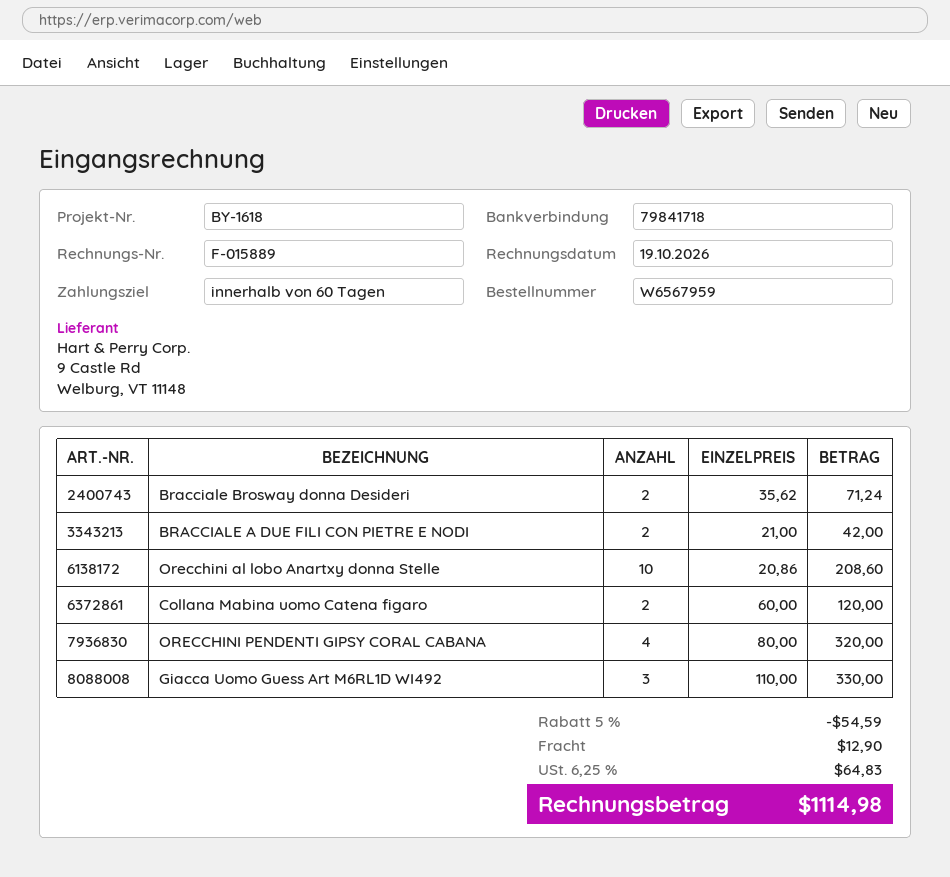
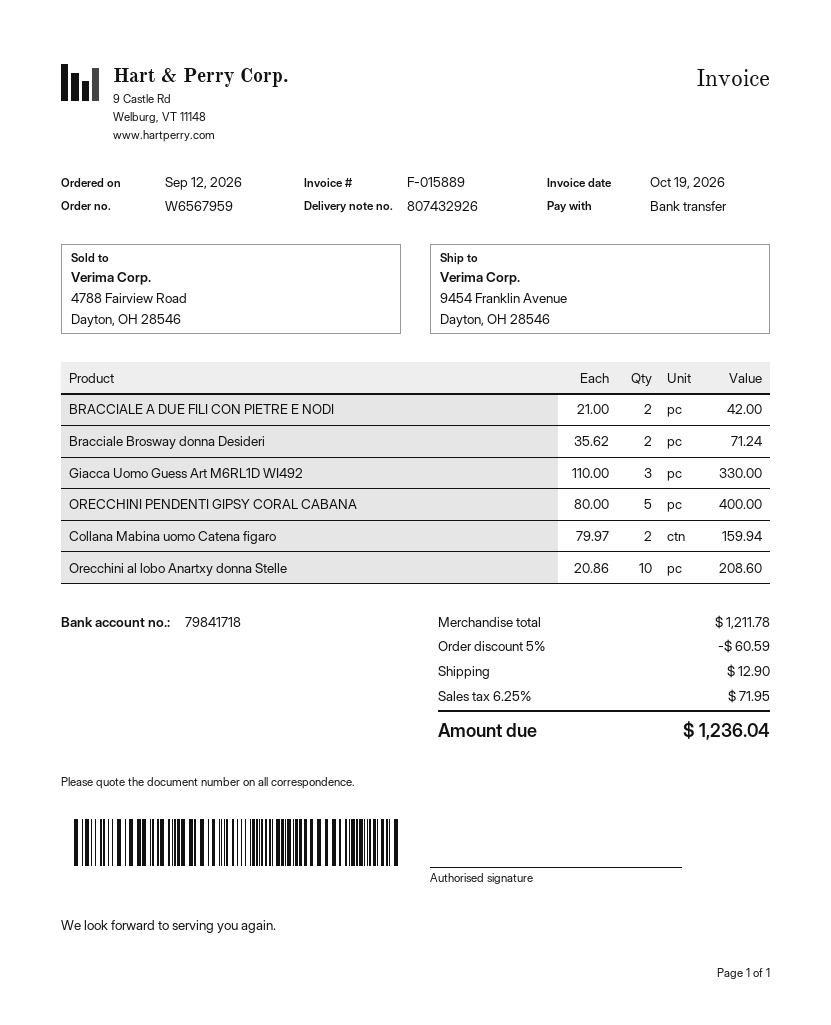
Collana Mabina uomo Catena figaro: 2 x 60.00 = 120.00 -> 2 x 79.97 = 159.94
ORECCHINI PENDENTI GIPSY CORAL CABANA: 4 x 80.00 = 320.00 -> 5 x 80.00 = 400.00
discount: 5% = 54.59 -> 5% = 60.59
tax: 6.25% = 64.83 -> 6.25% = 71.95
total: 1114.98 -> 1236.04

